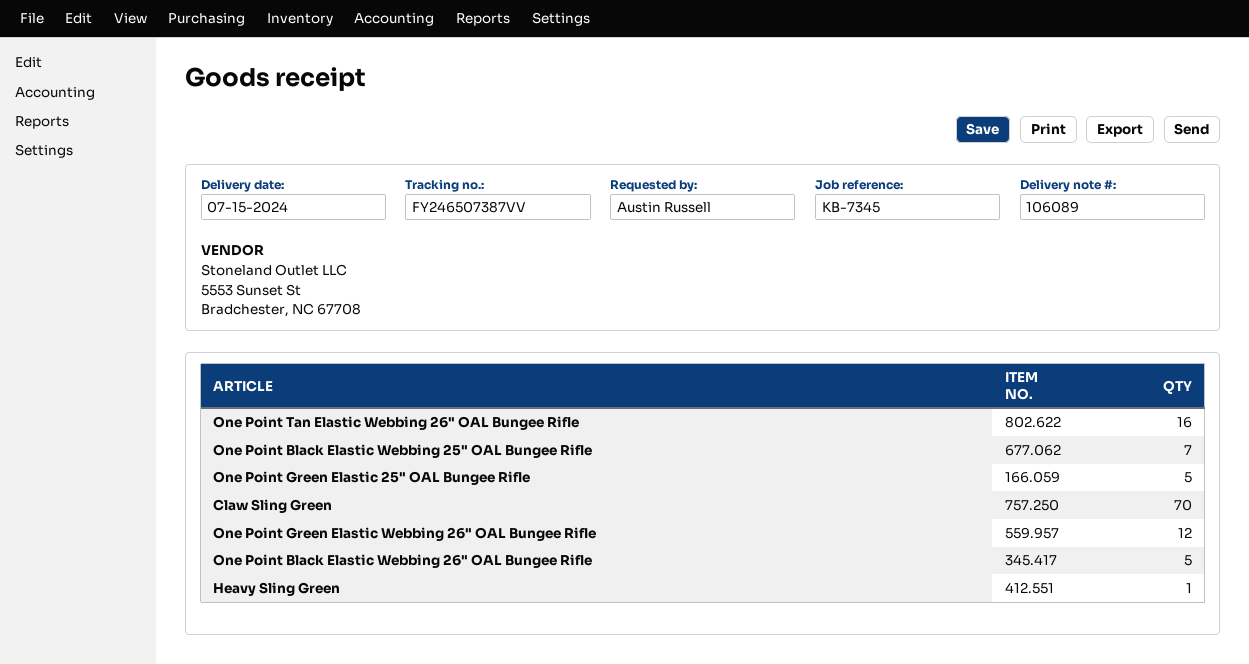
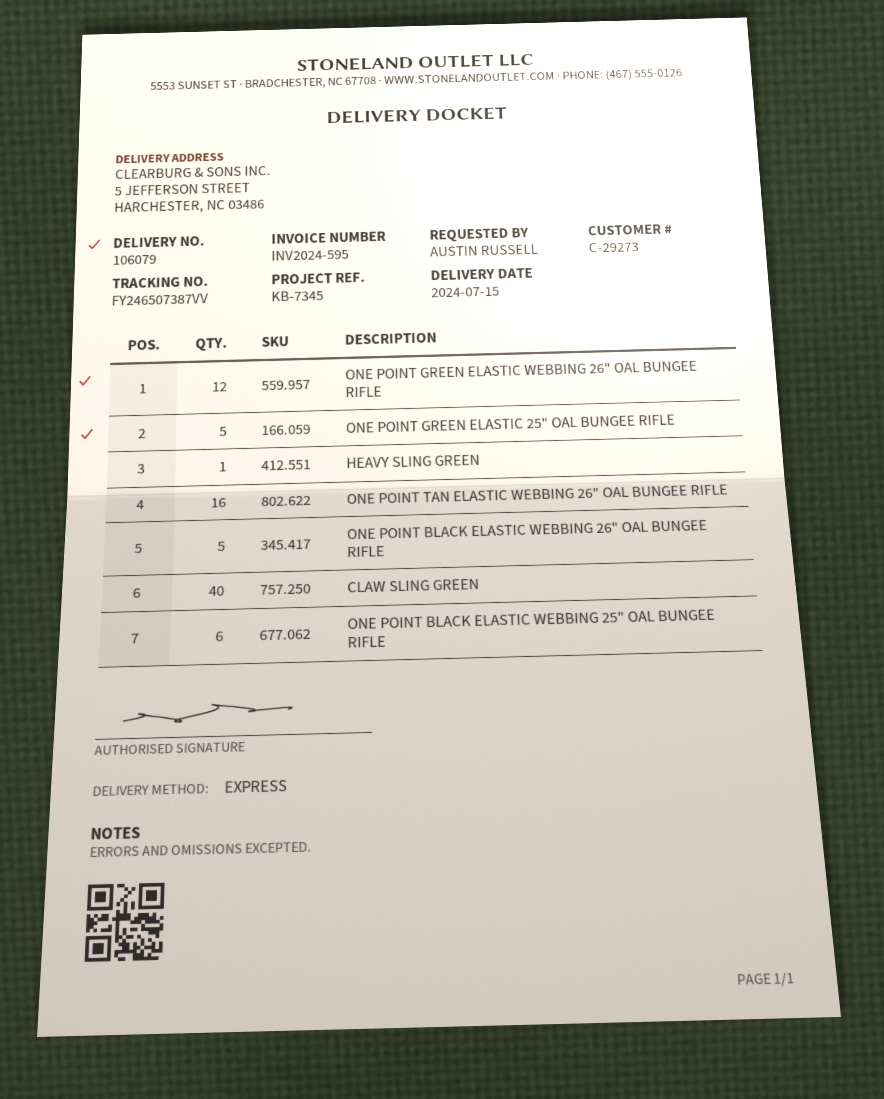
delivery note number: 106089 -> 106079
One Point Black Elastic Webbing 25" OAL Bungee Rifle: 7 -> 6
Claw Sling Green: 70 -> 40

